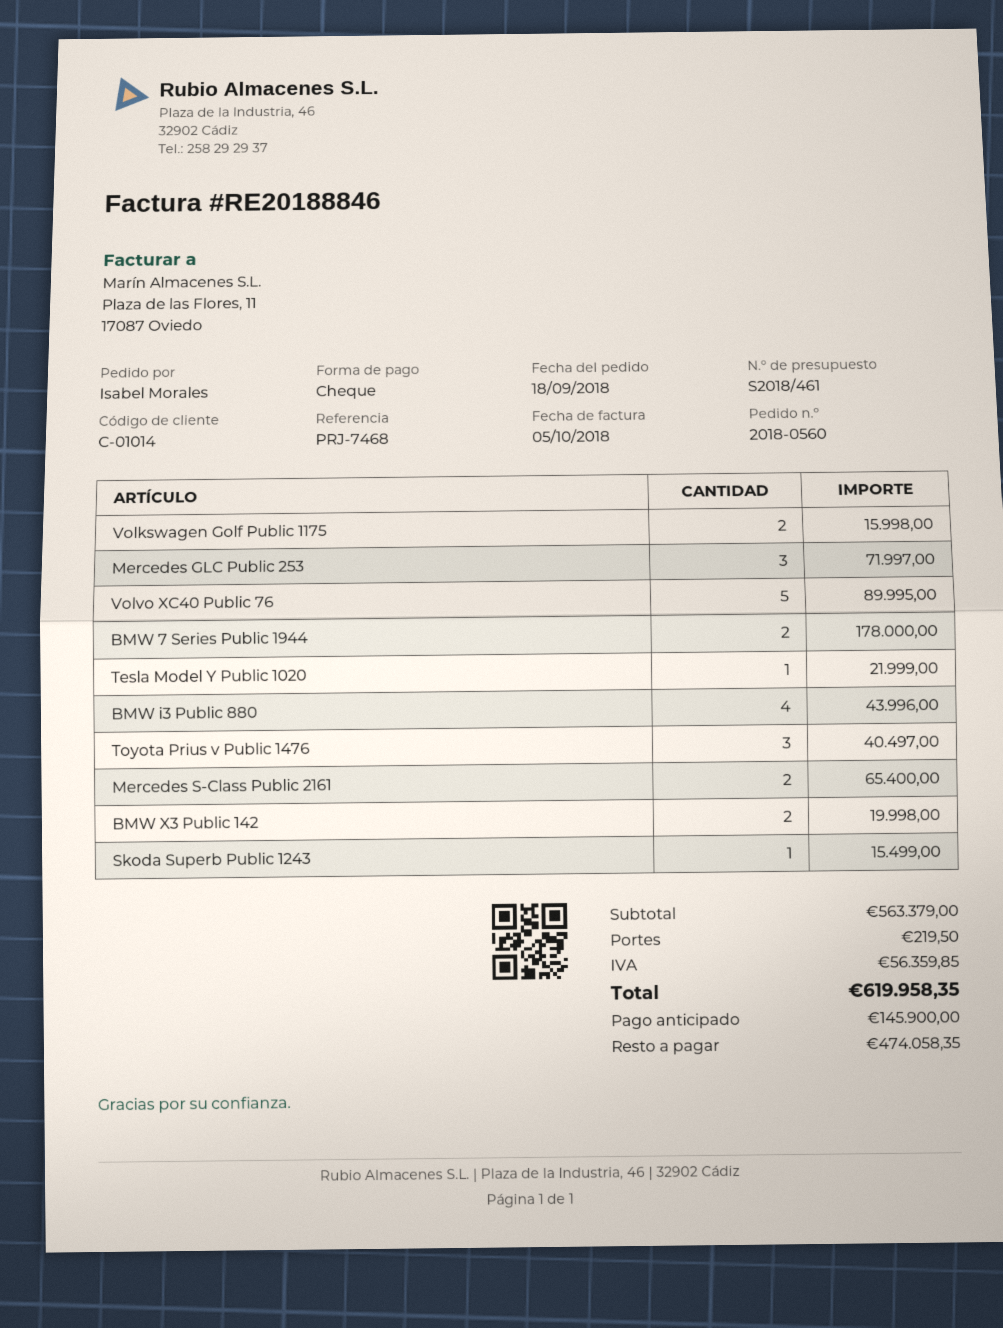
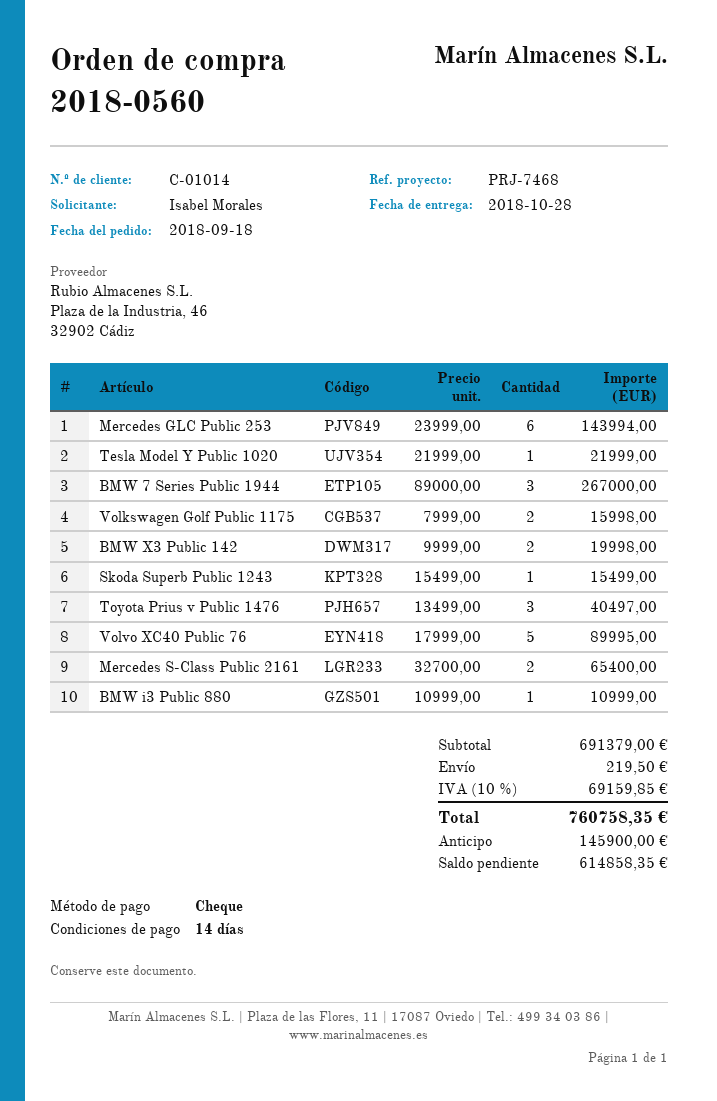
Mercedes GLC Public 253: 3 for 71997.00 -> 6 for 143994.00
BMW 7 Series Public 1944: 2 for 178000.00 -> 3 for 267000.00
BMW i3 Public 880: 4 for 43996.00 -> 1 for 10999.00
subtotal: 563379.00 -> 691379.00
tax: 56359.85 -> 69159.85
total: 619958.35 -> 760758.35
balance: 474058.35 -> 614858.35

